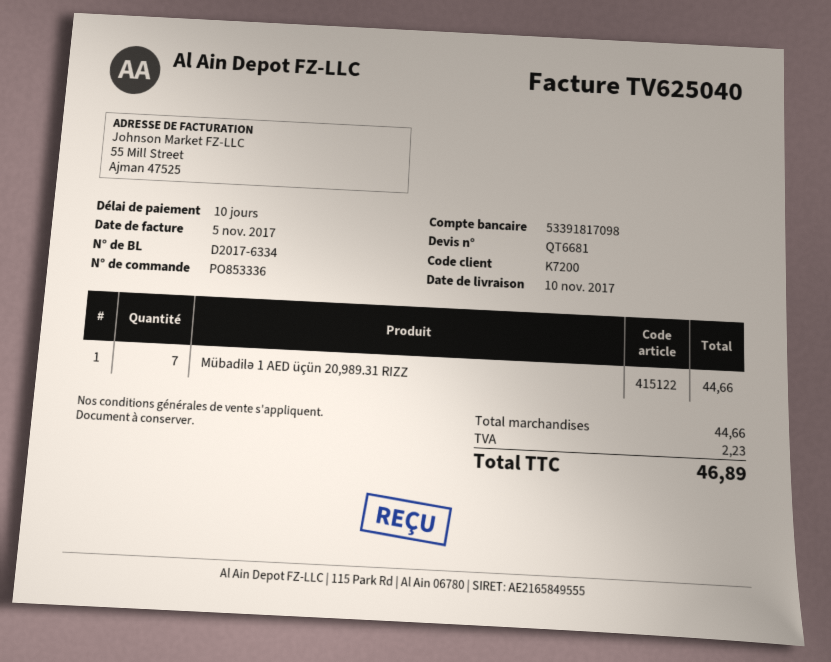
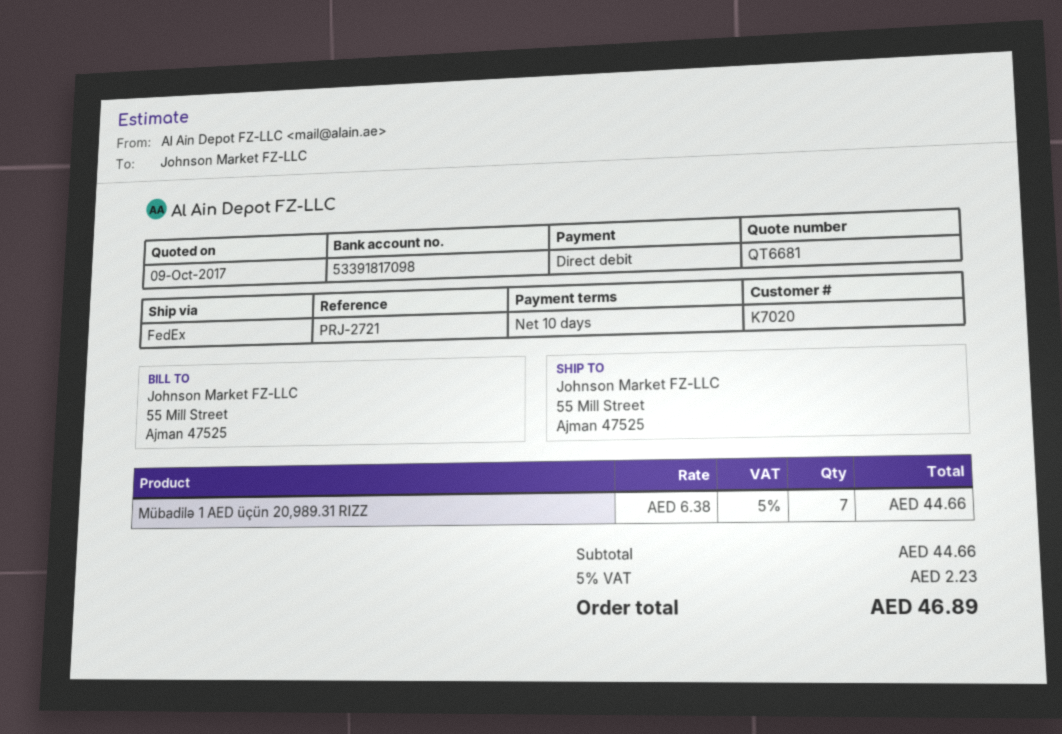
customer number: K7200 -> K7020

